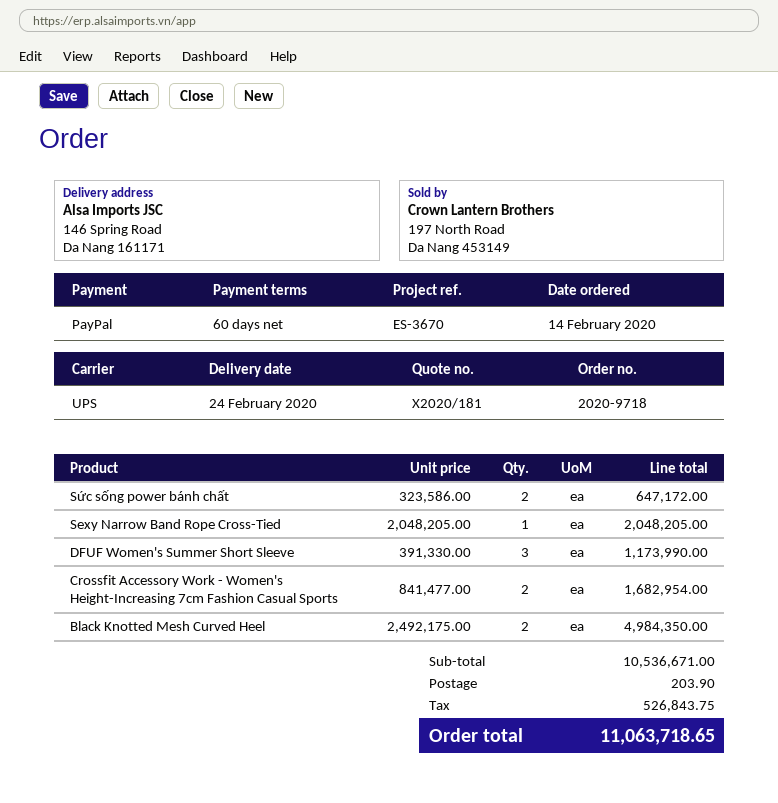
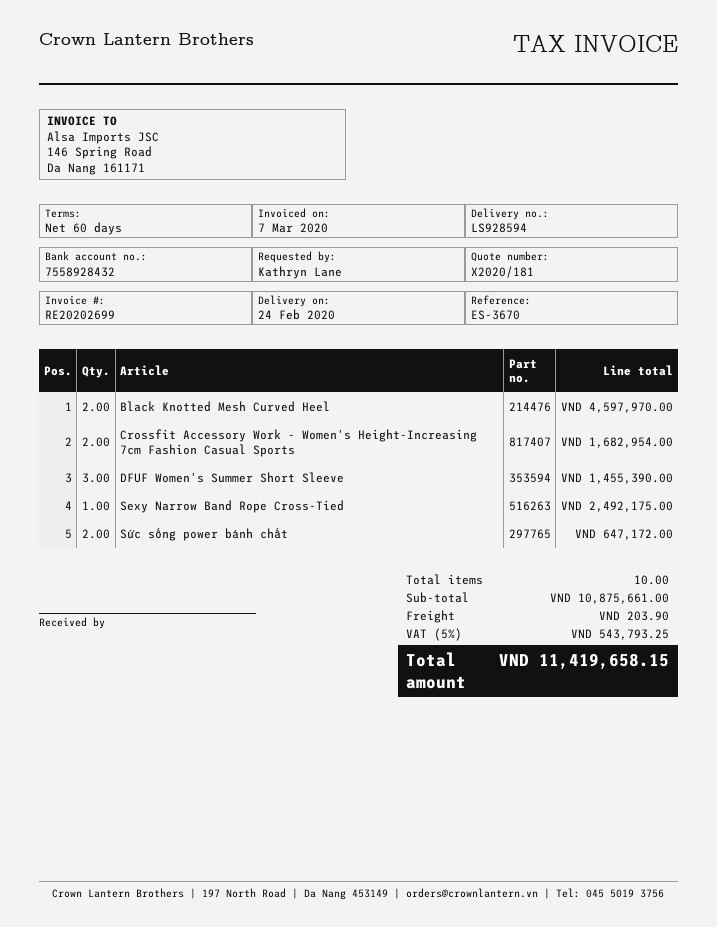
Sexy Narrow Band Rope Cross-Tied: 1 for 2048205.00 -> 1 for 2492175.00
DFUF Women's Summer Short Sleeve: 3 for 1173990.00 -> 3 for 1455390.00
Black Knotted Mesh Curved Heel: 2 for 4984350.00 -> 2 for 4597970.00
subtotal: 10536671.00 -> 10875661.00
tax: 526843.75 -> 543793.25
total: 11063718.65 -> 11419658.15

